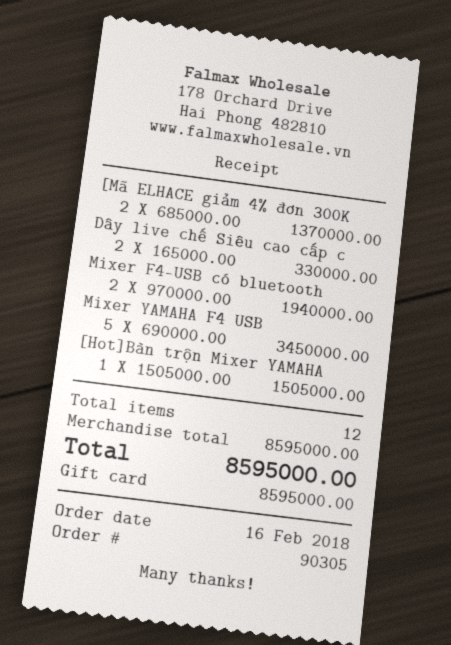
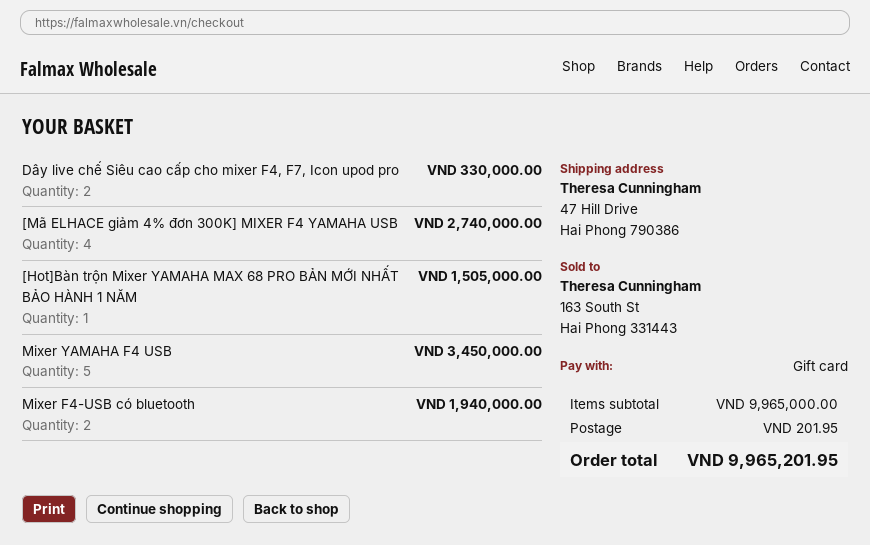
[Mã ELHACE giảm 4% đơn 300K: 2 for 1370000.00 -> 4 for 2740000.00
subtotal: 8595000.00 -> 9965000.00
shipping: none -> 201.95
total: 8595000.00 -> 9965201.95

